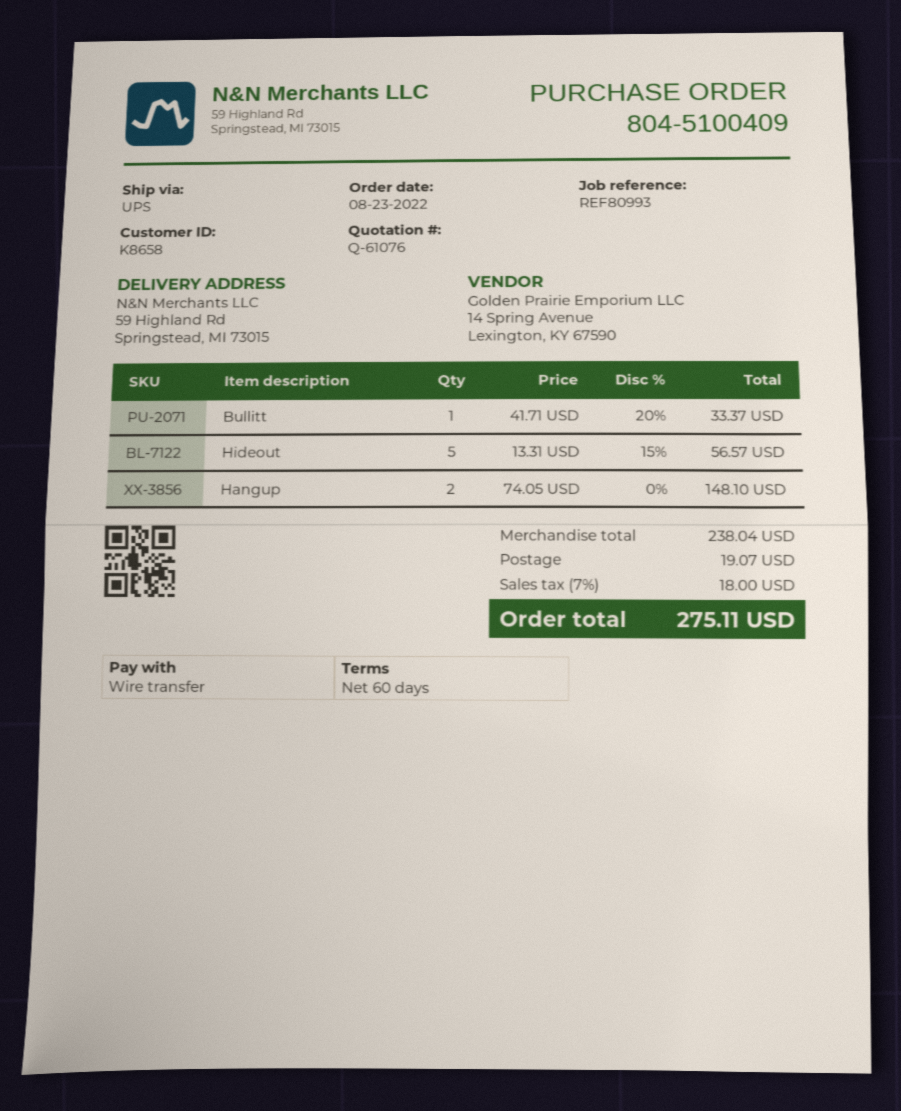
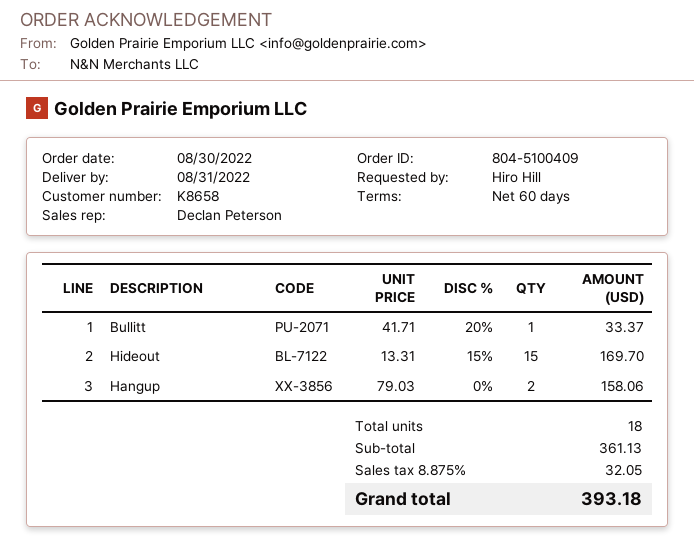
order date: 2022-08-23 -> 2022-08-30
Hideout: 5 x 13.31 - 15% = 56.57 -> 15 x 13.31 - 15% = 169.70
Hangup: 2 x 74.05 = 148.10 -> 2 x 79.03 = 158.06
subtotal: 238.04 -> 361.13
shipping: 19.07 -> none
tax: 7% = 18.00 -> 8.875% = 32.05
total: 275.11 -> 393.18

